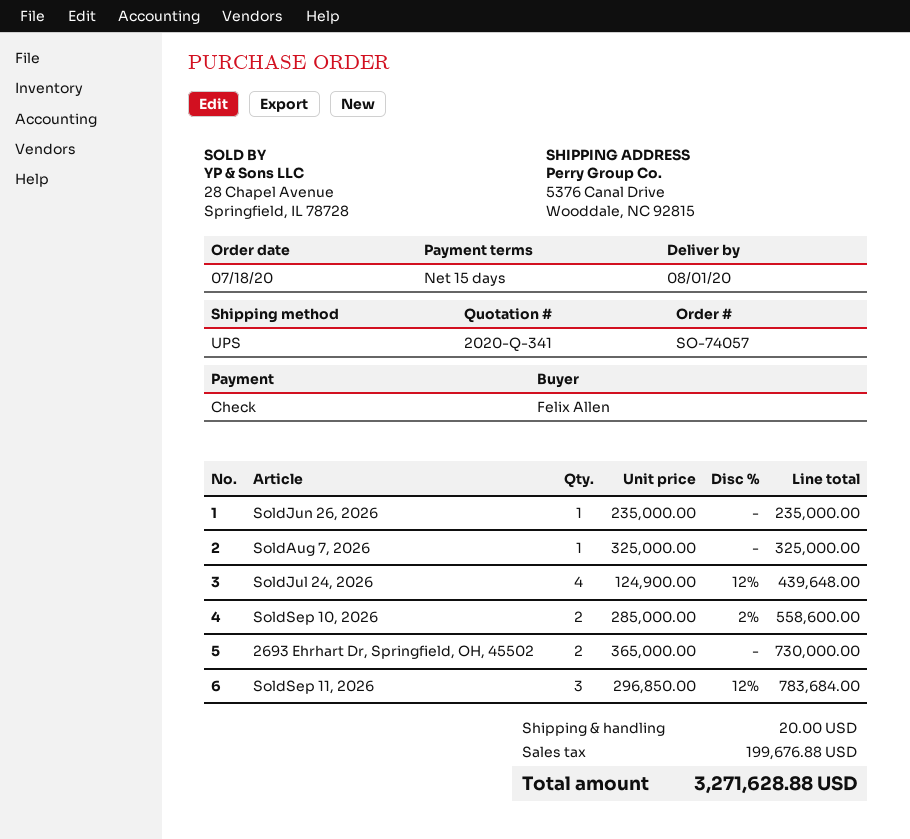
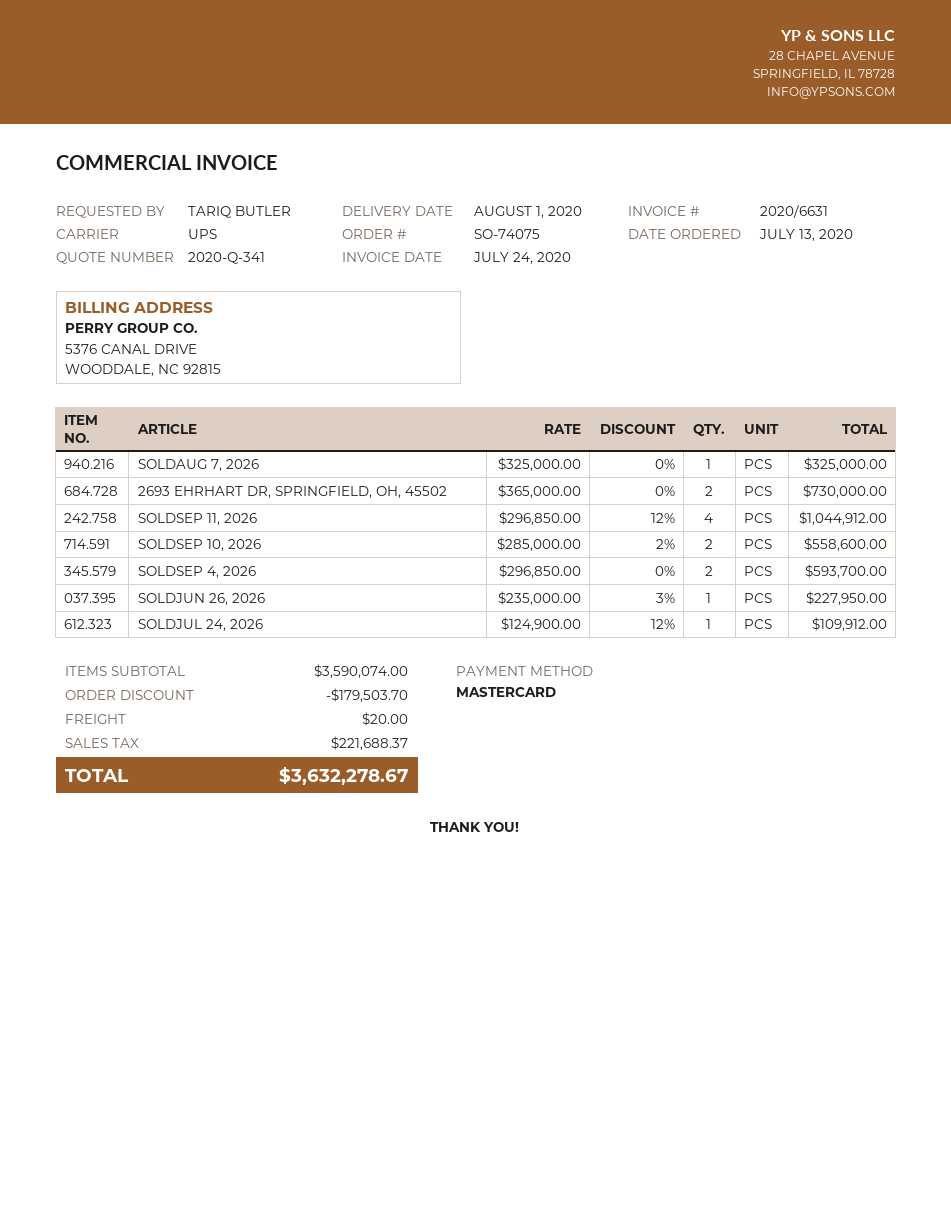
order number: SO-74057 -> SO-74075
order date: 2020-07-18 -> 2020-07-13
ordered by: Felix Allen -> TARIQ BUTLER
payment method: cheque -> Mastercard
SoldJun 26, 2026: 1 x 235000.00 = 235000.00 -> 1 x 235000.00 - 3% = 227950.00
SoldJul 24, 2026: 4 x 124900.00 - 12% = 439648.00 -> 1 x 124900.00 - 12% = 109912.00
SoldSep 11, 2026: 3 x 296850.00 - 12% = 783684.00 -> 4 x 296850.00 - 12% = 1044912.00
SOLDSEP 4, 2026: none -> 2 x 296850.00 = 593700.00
discount: none -> 179503.70
tax: 199676.88 -> 221688.37
total: 3271628.88 -> 3632278.67

